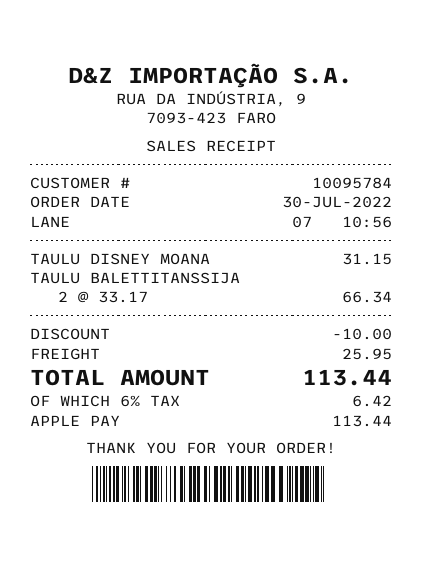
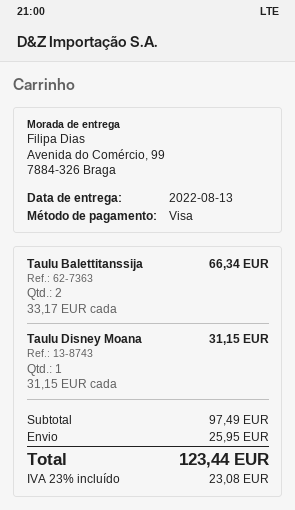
payment method: Apple Pay -> Visa
discount: 10.00 -> none
tax: 6% = 6.42 -> 23% = 23.08
total: 113.44 -> 123.44

